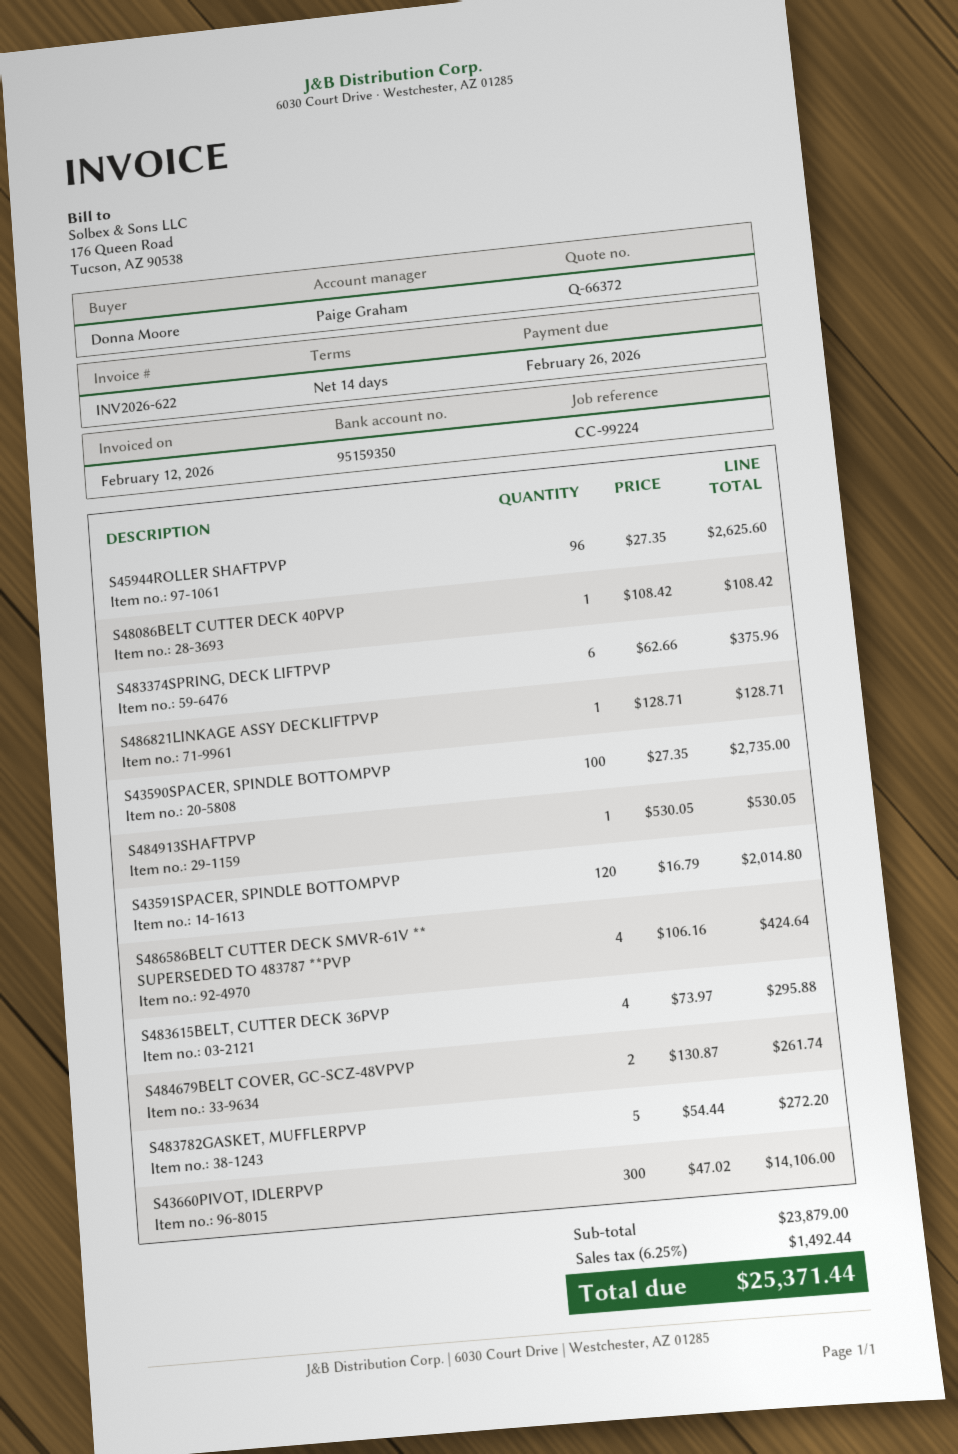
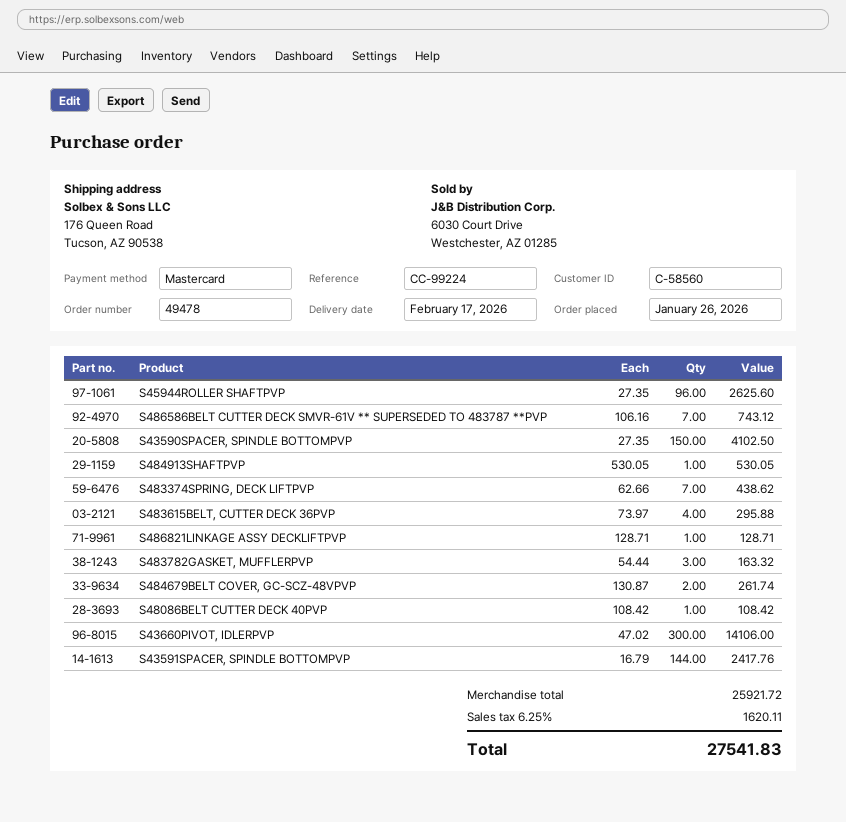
S483374SPRING, DECK LIFTPVP: 6 x 62.66 = 375.96 -> 7 x 62.66 = 438.62
S43590SPACER, SPINDLE BOTTOMPVP: 100 x 27.35 = 2735.00 -> 150 x 27.35 = 4102.50
S43591SPACER, SPINDLE BOTTOMPVP: 120 x 16.79 = 2014.80 -> 144 x 16.79 = 2417.76
S486586BELT CUTTER DECK SMVR-61V ** SUPERSEDED TO 483787 **PVP: 4 x 106.16 = 424.64 -> 7 x 106.16 = 743.12
S483782GASKET, MUFFLERPVP: 5 x 54.44 = 272.20 -> 3 x 54.44 = 163.32
subtotal: 23879.00 -> 25921.72
tax: 6.25% = 1492.44 -> 6.25% = 1620.11
total: 25371.44 -> 27541.83

